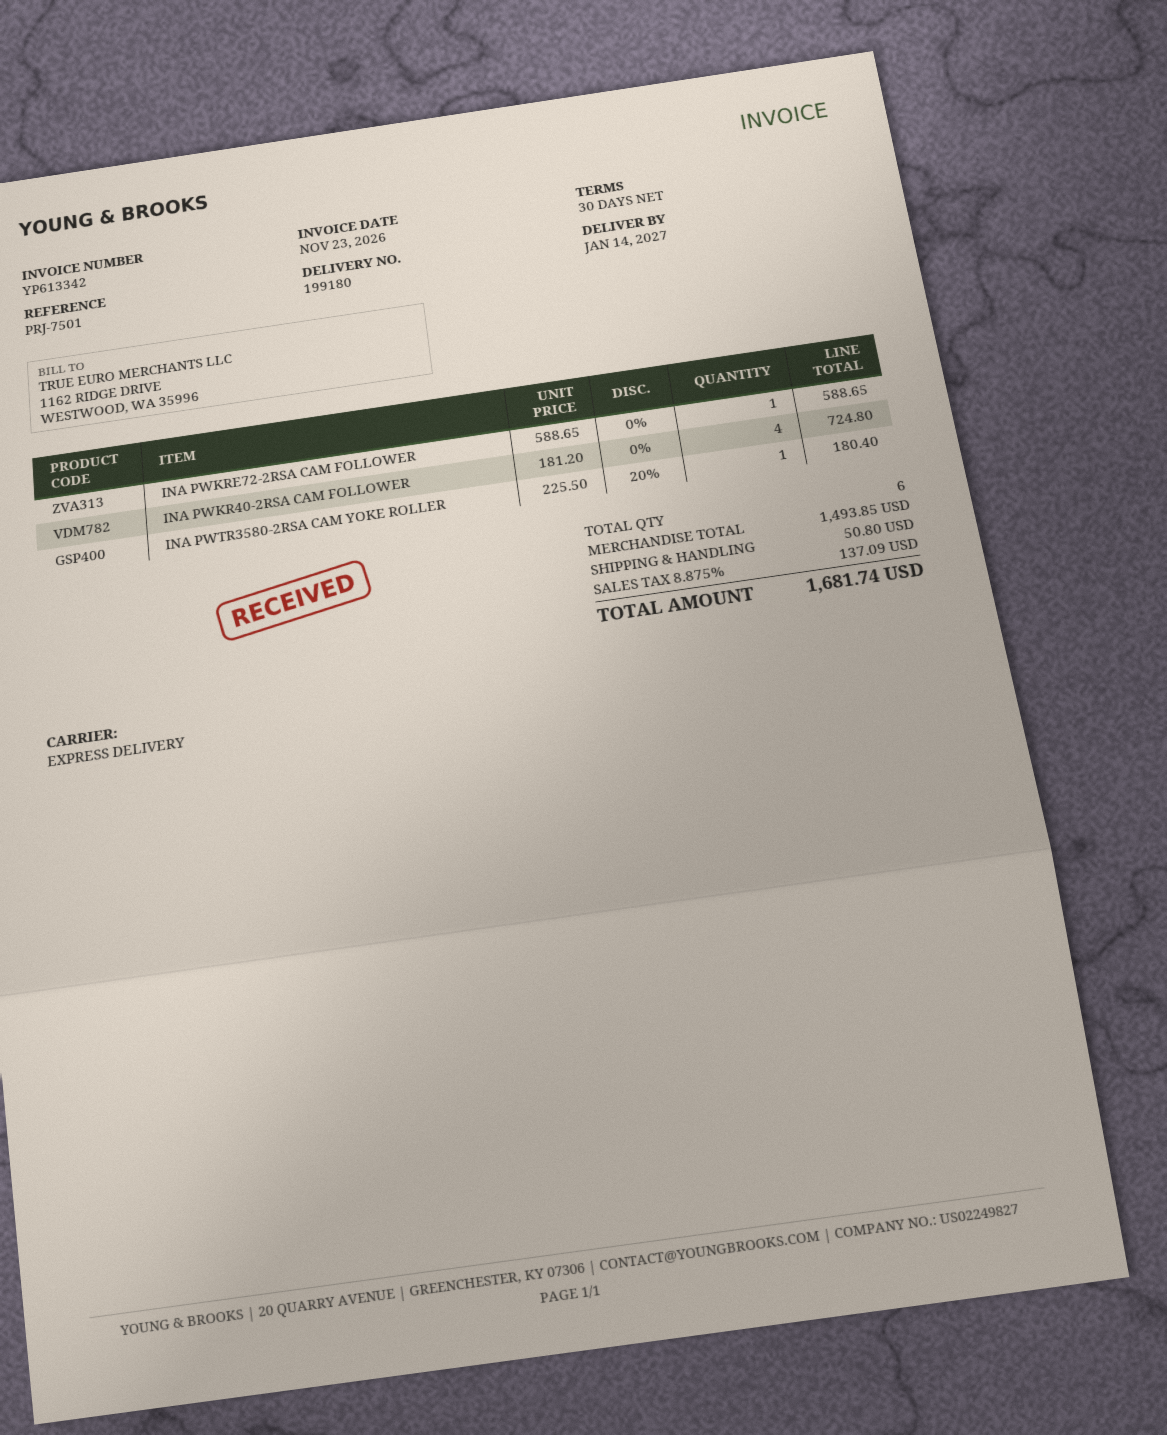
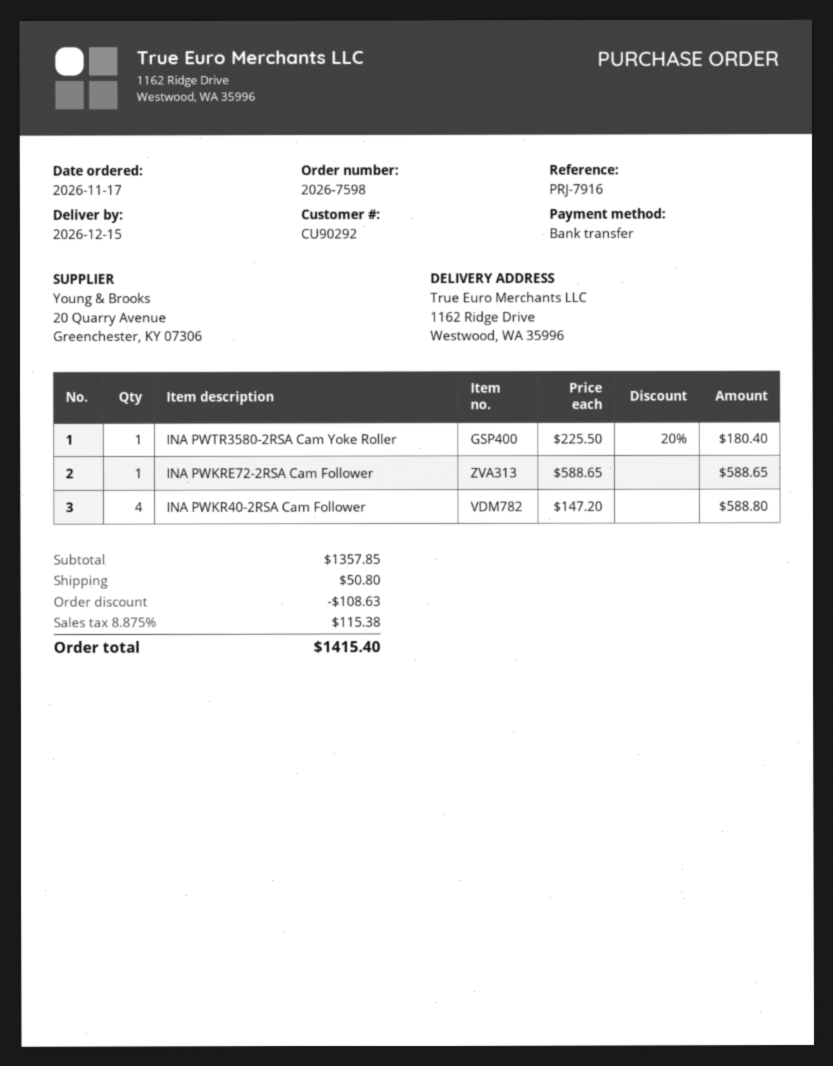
delivery date: 2027-01-14 -> 2026-12-15
reference: PRJ-7501 -> PRJ-7916
INA PWKR40-2RSA CAM FOLLOWER: 4 x 181.20 = 724.80 -> 4 x 147.20 = 588.80
subtotal: 1493.85 -> 1357.85
discount: none -> 108.63
tax: 8.875% = 137.09 -> 8.875% = 115.38
total: 1681.74 -> 1415.40

